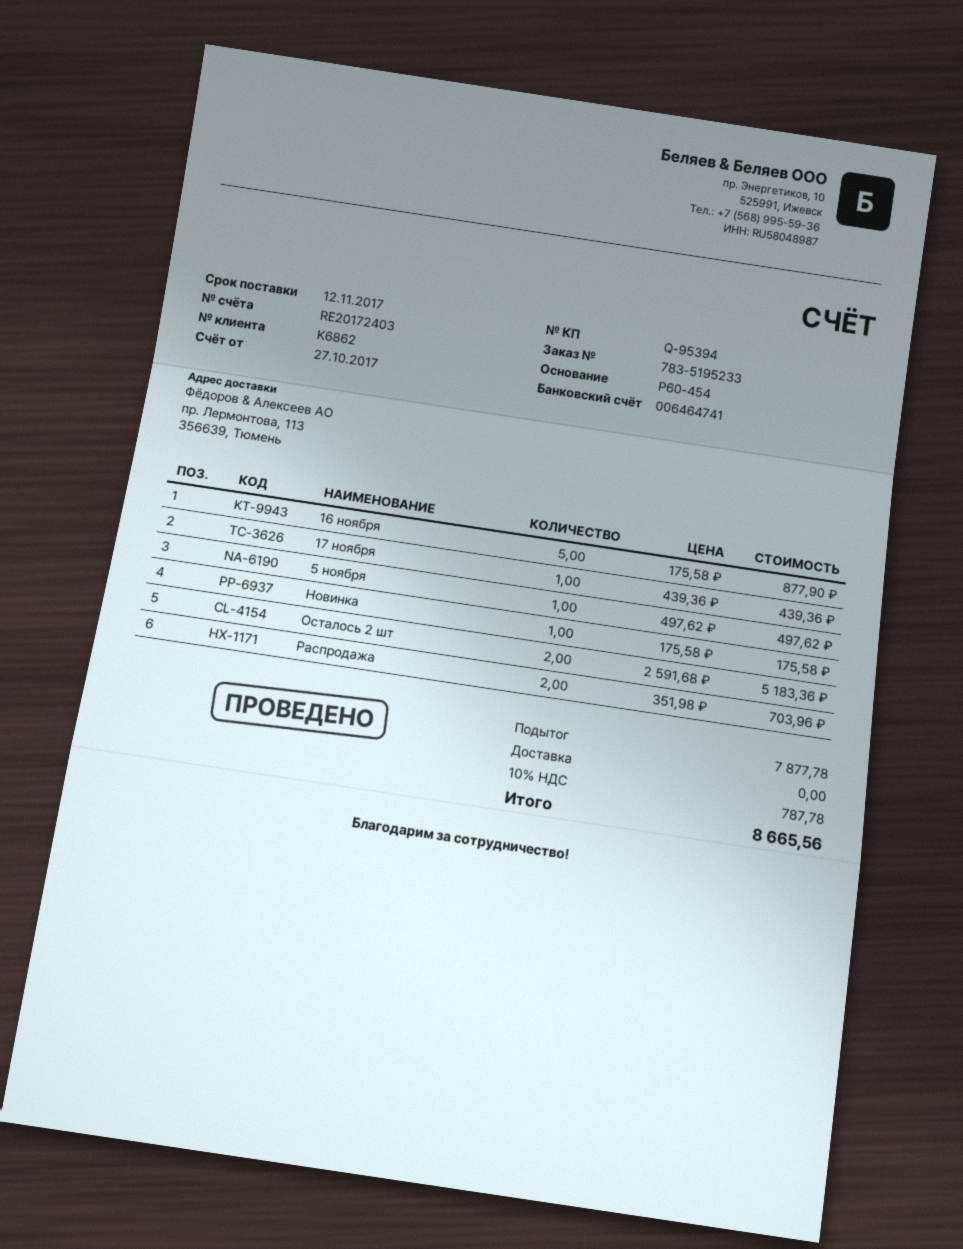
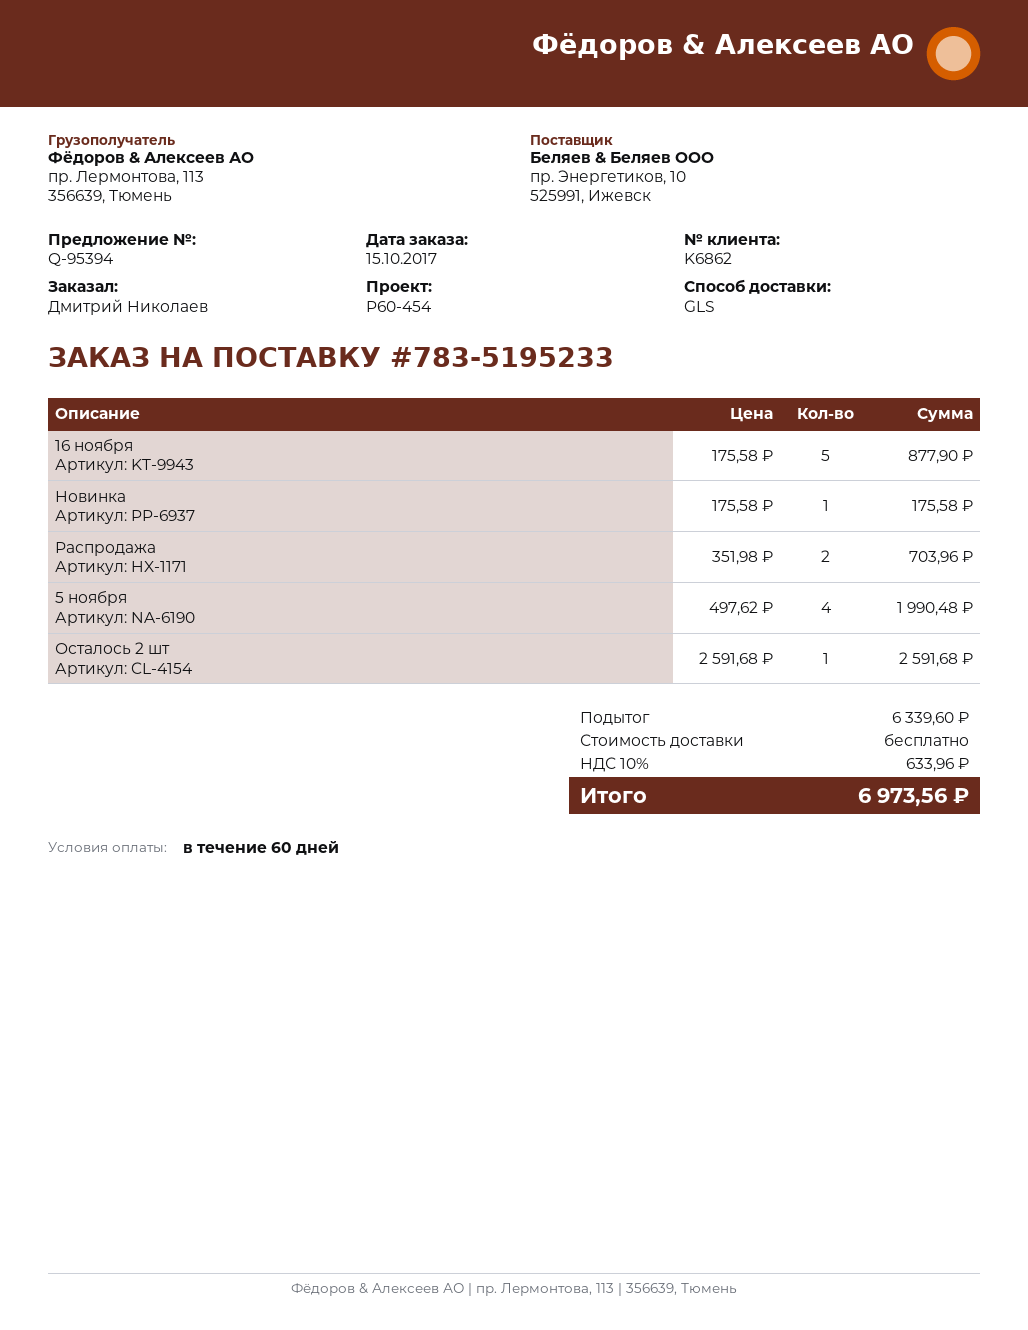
17 ноября: 1 x 439.36 = 439.36 -> none
5 ноября: 1 x 497.62 = 497.62 -> 4 x 497.62 = 1990.48
Осталось 2 шт: 2 x 2591.68 = 5183.36 -> 1 x 2591.68 = 2591.68
subtotal: 7877.78 -> 6339.60
tax: 10% = 787.78 -> 10% = 633.96
total: 8665.56 -> 6973.56

